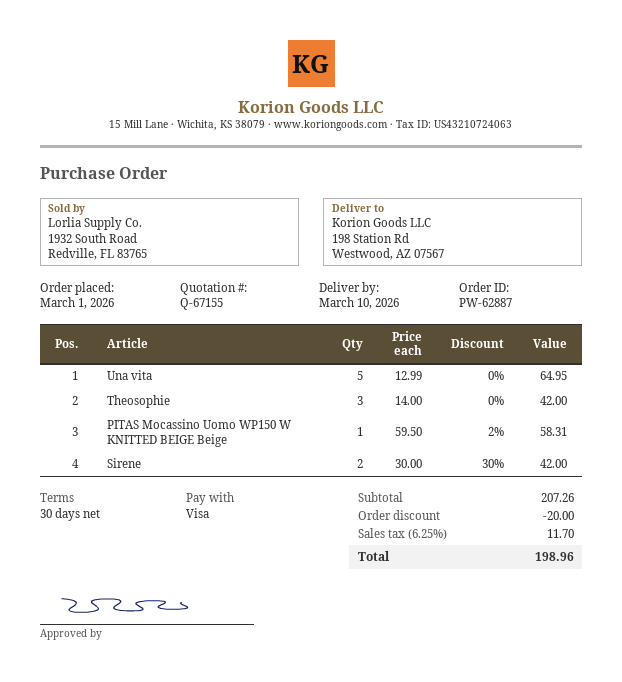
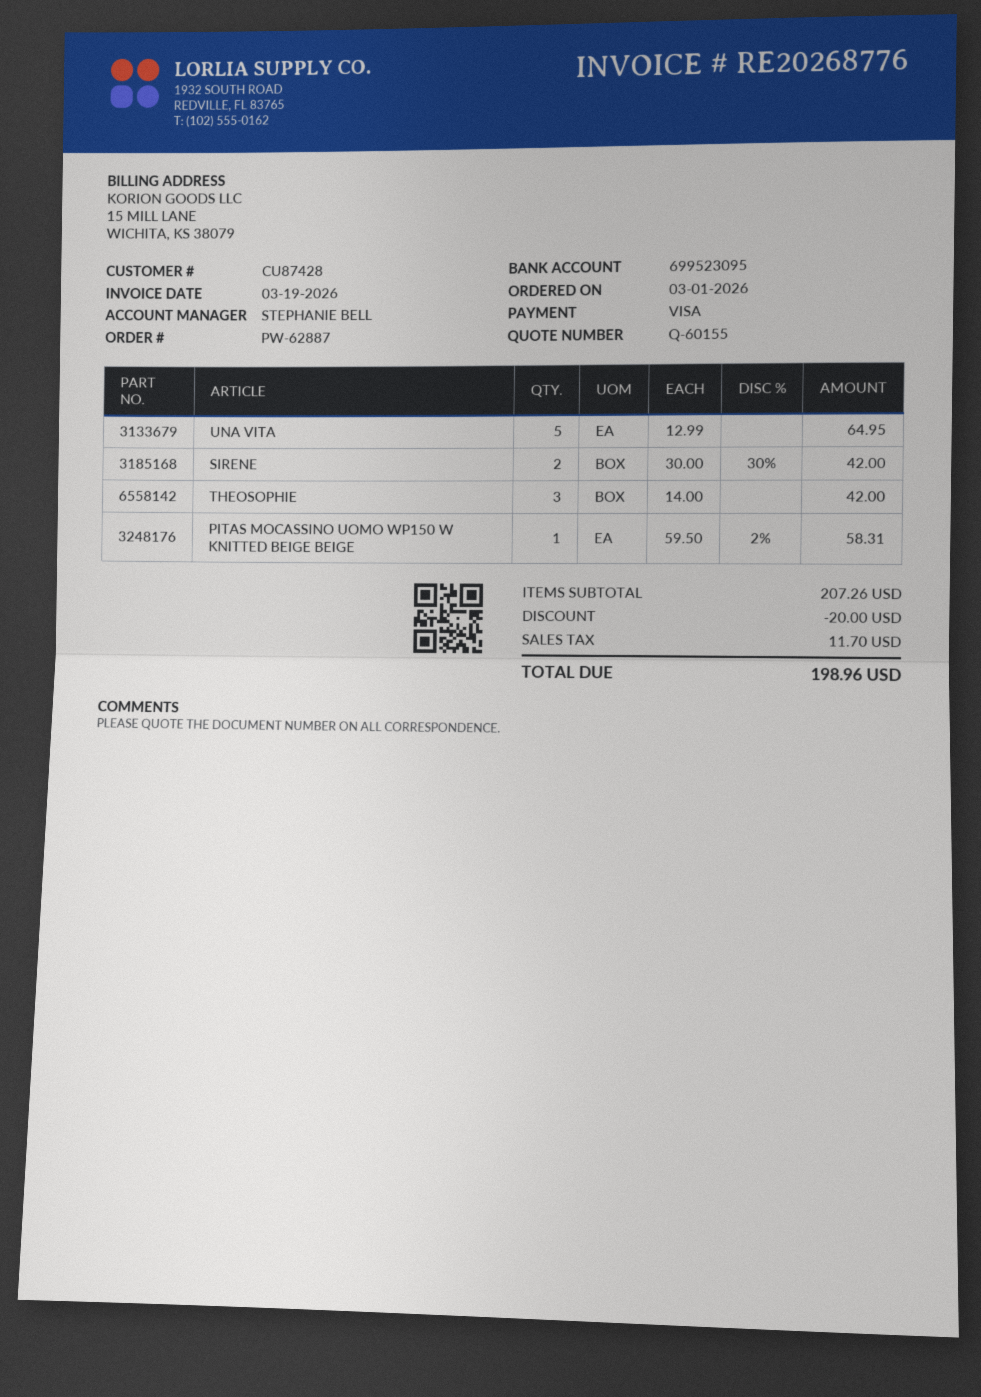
quote number: Q-67155 -> Q-60155

